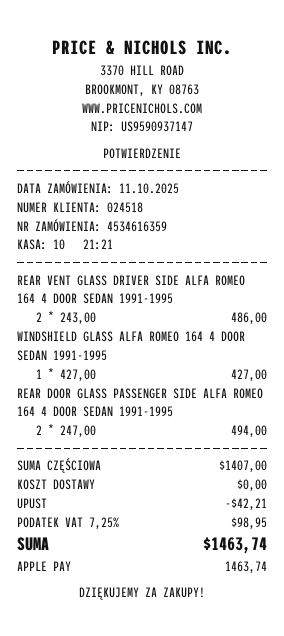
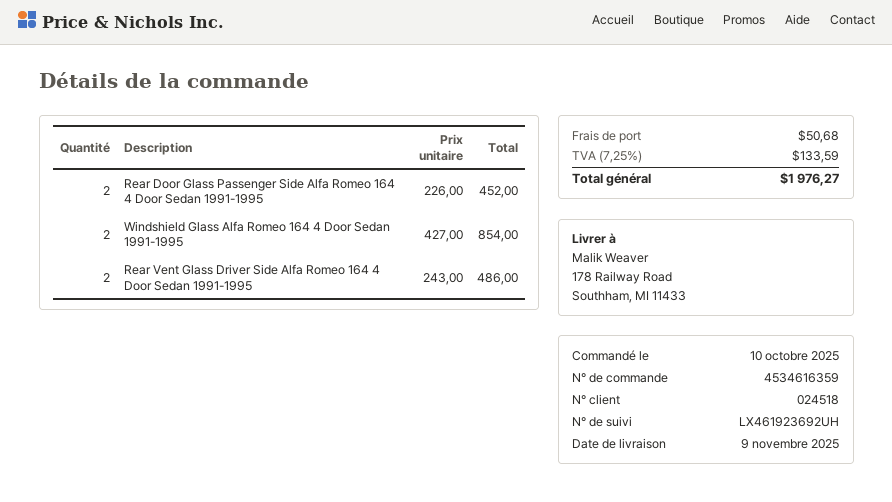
order date: 2025-10-11 -> 2025-10-10
WINDSHIELD GLASS ALFA ROMEO 164 4 DOOR SEDAN 1991-1995: 1 x 427.00 = 427.00 -> 2 x 427.00 = 854.00
REAR DOOR GLASS PASSENGER SIDE ALFA ROMEO 164 4 DOOR SEDAN 1991-1995: 2 x 247.00 = 494.00 -> 2 x 226.00 = 452.00
discount: 42.21 -> none
shipping: 0.00 -> 50.68
tax: 7.25% = 98.95 -> 7.25% = 133.59
total: 1463.74 -> 1976.27

